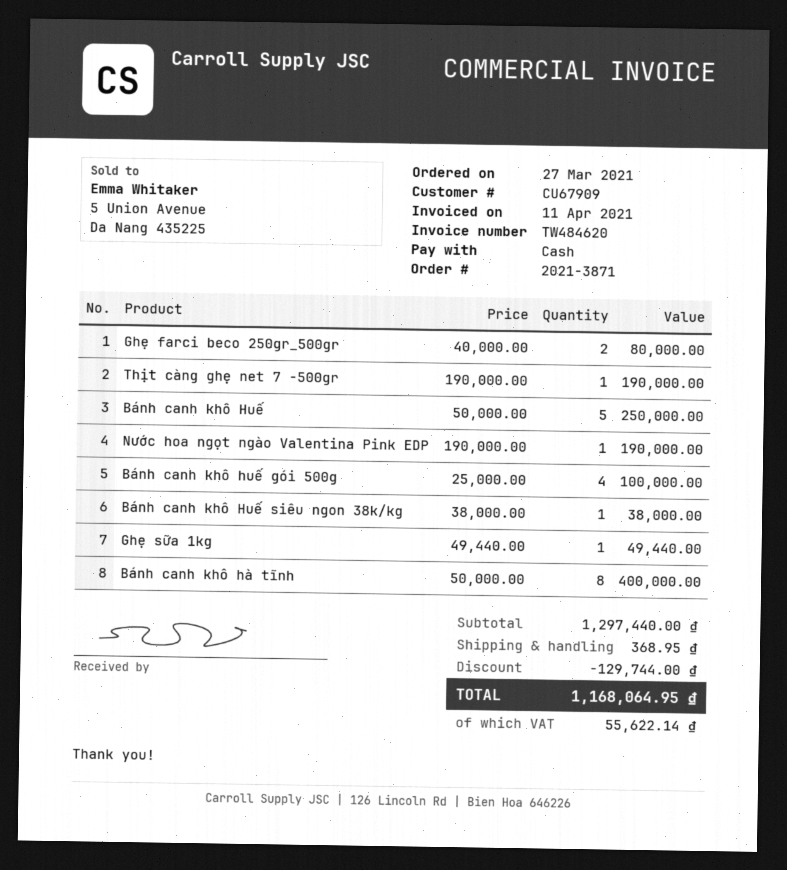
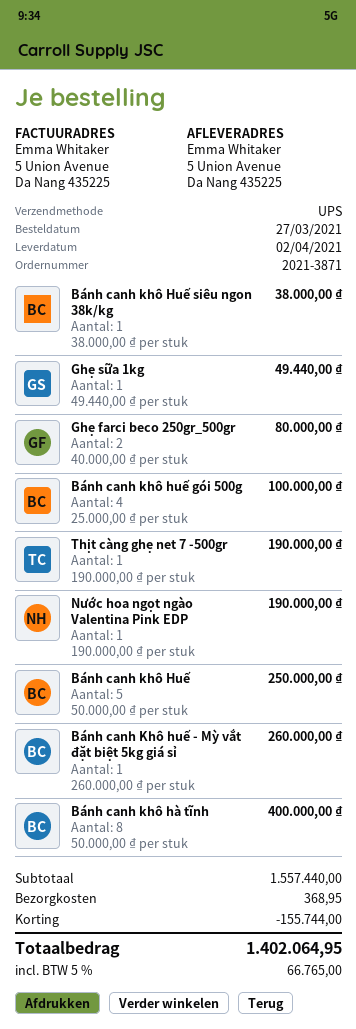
Bánh canh Khô huế - Mỳ vắt đặt biệt 5kg giá sỉ: none -> 1 x 260000.00 = 260000.00
subtotal: 1297440.00 -> 1557440.00
discount: 129744.00 -> 155744.00
tax: 55622.14 -> 66765.00
total: 1168064.95 -> 1402064.95

